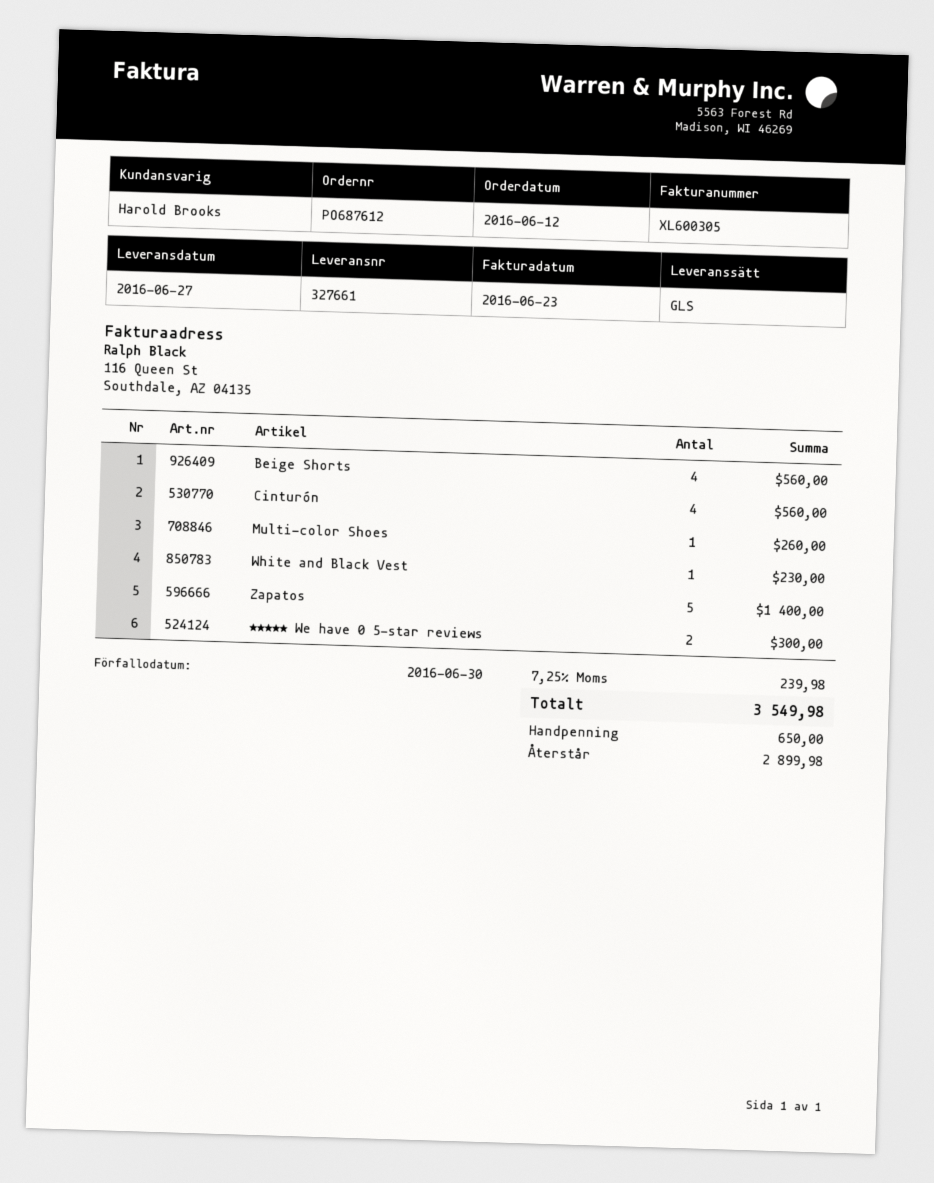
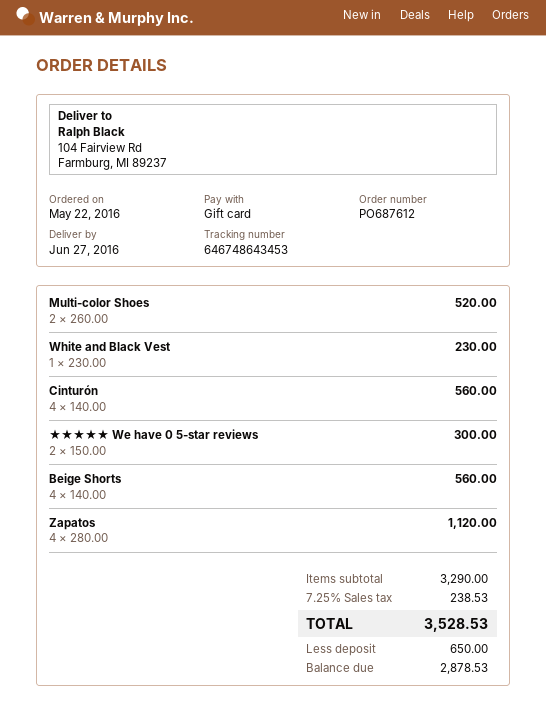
order date: 2016-06-12 -> 2016-05-22
Multi-color Shoes: 1 for 260.00 -> 2 for 520.00
Zapatos: 5 for 1400.00 -> 4 for 1120.00
tax: 7.25% = 239.98 -> 7.25% = 238.53
total: 3549.98 -> 3528.53
balance: 2899.98 -> 2878.53

